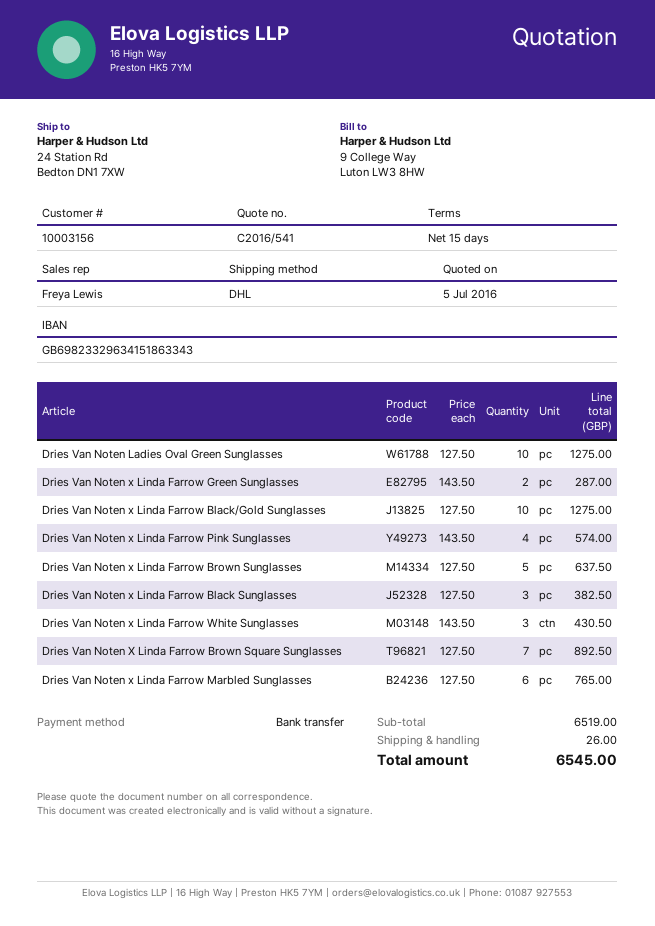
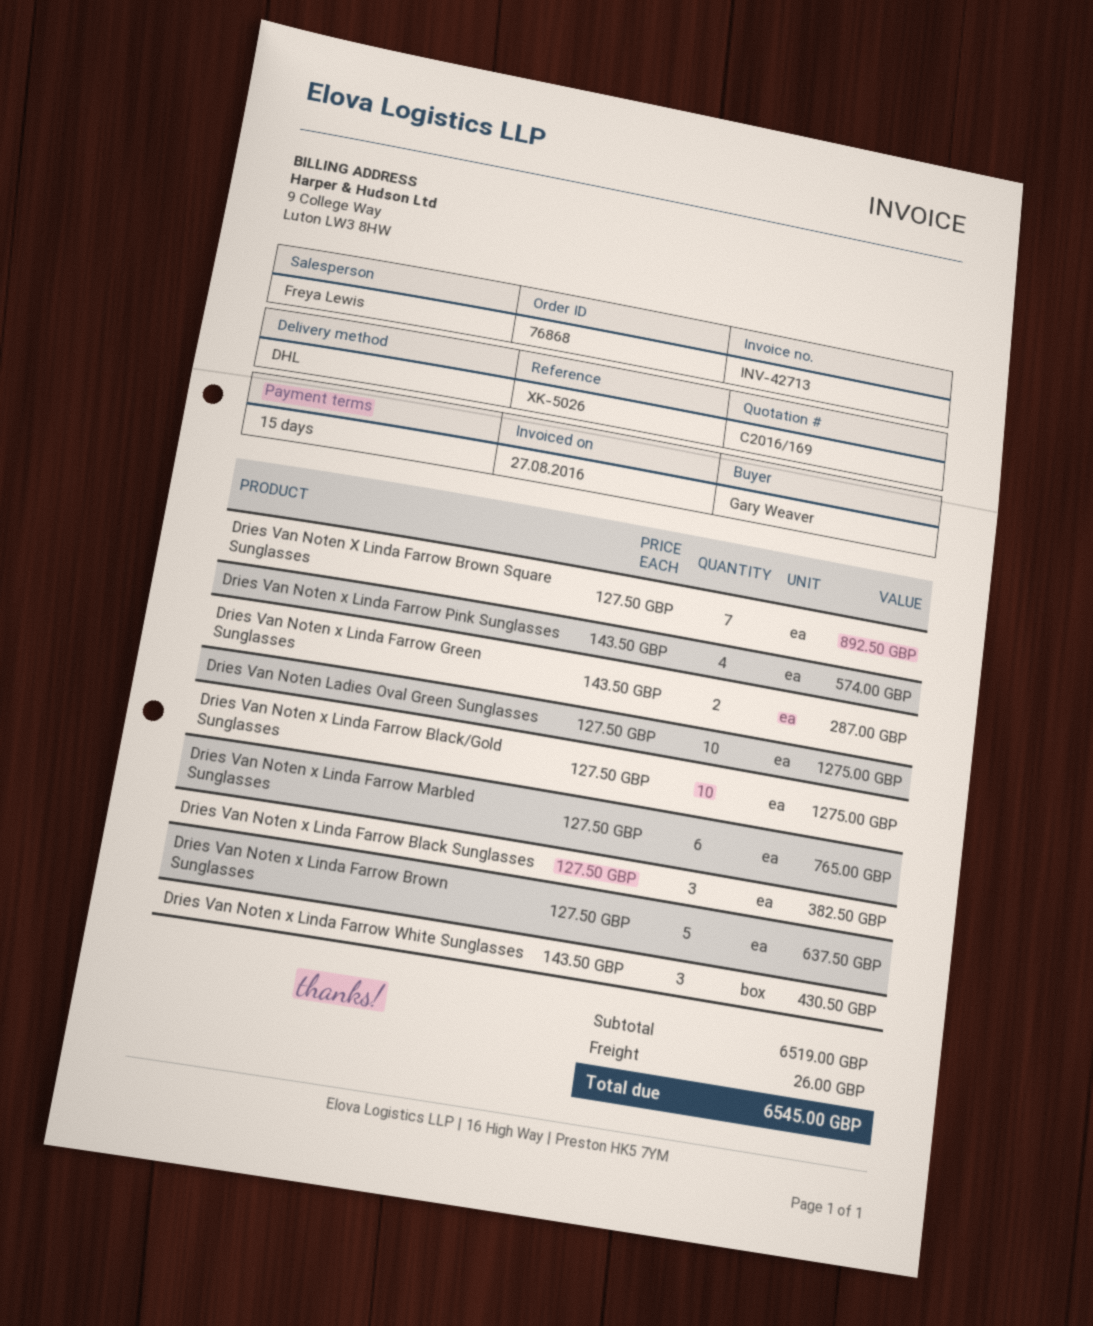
quote number: C2016/541 -> C2016/169

